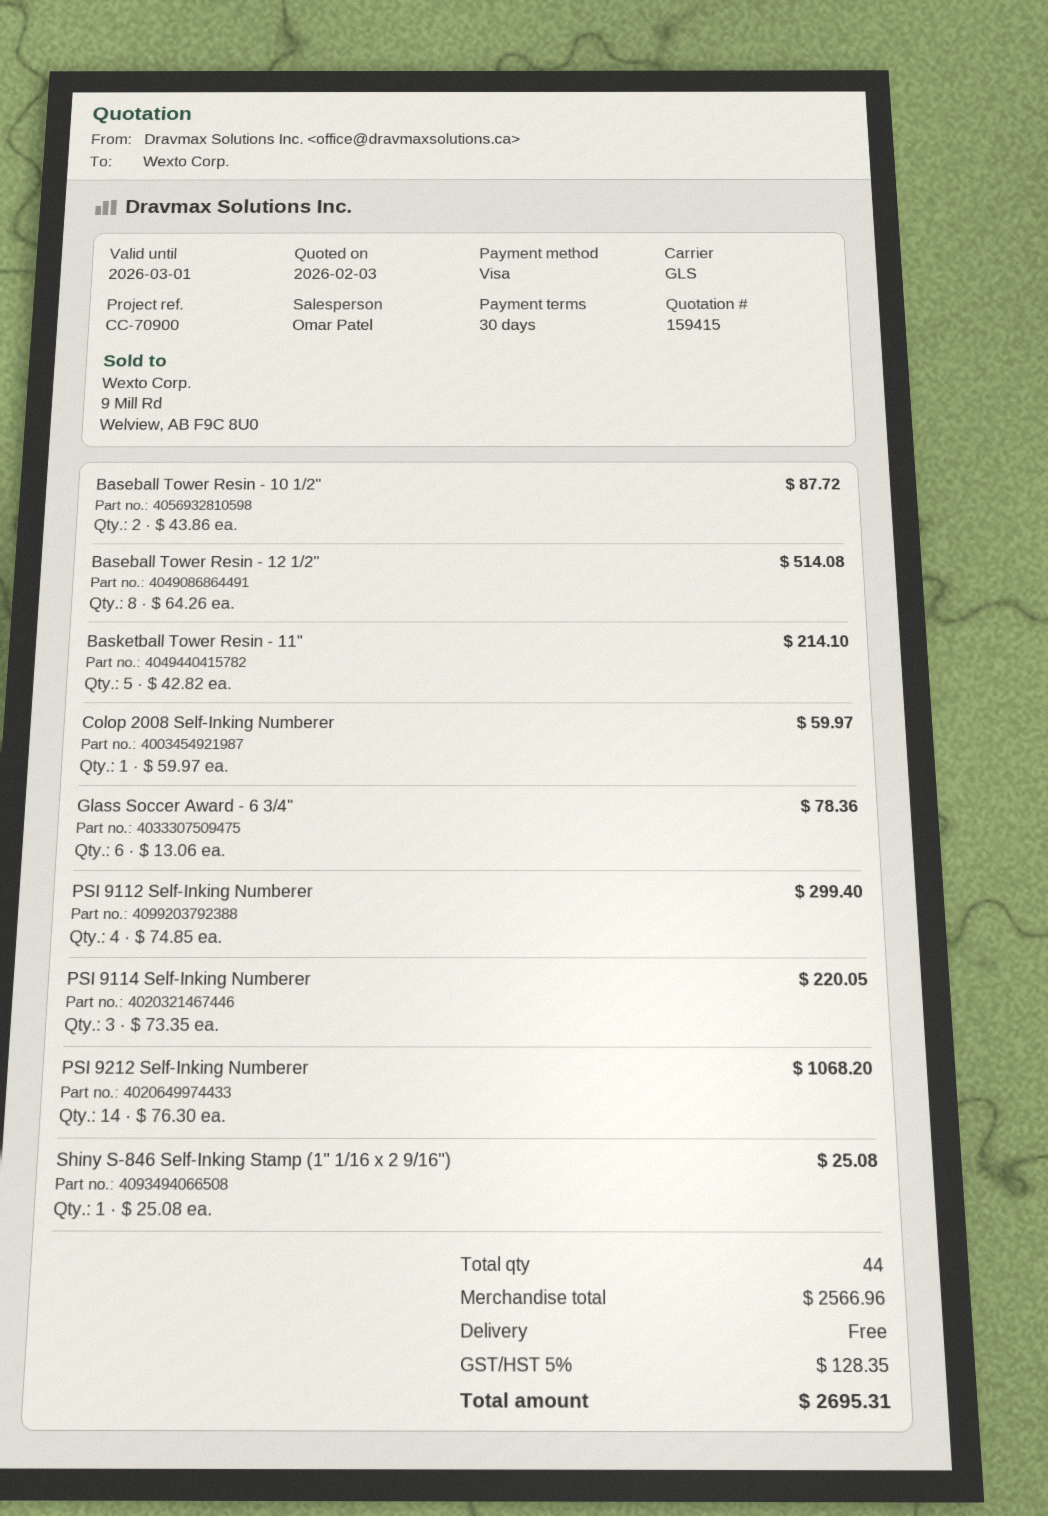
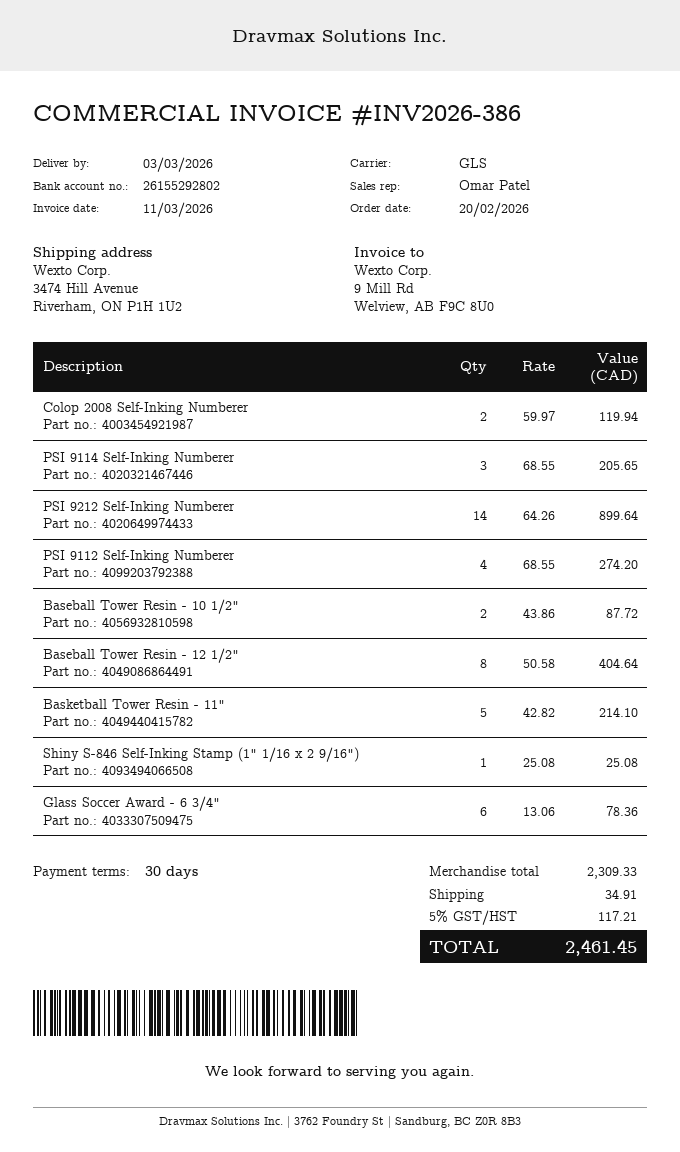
Baseball Tower Resin - 12 1/2": 8 x 64.26 = 514.08 -> 8 x 50.58 = 404.64
Colop 2008 Self-Inking Numberer: 1 x 59.97 = 59.97 -> 2 x 59.97 = 119.94
PSI 9112 Self-Inking Numberer: 4 x 74.85 = 299.40 -> 4 x 68.55 = 274.20
PSI 9114 Self-Inking Numberer: 3 x 73.35 = 220.05 -> 3 x 68.55 = 205.65
PSI 9212 Self-Inking Numberer: 14 x 76.30 = 1068.20 -> 14 x 64.26 = 899.64
subtotal: 2566.96 -> 2309.33
shipping: 0.00 -> 34.91
tax: 5% = 128.35 -> 5% = 117.21
total: 2695.31 -> 2461.45

